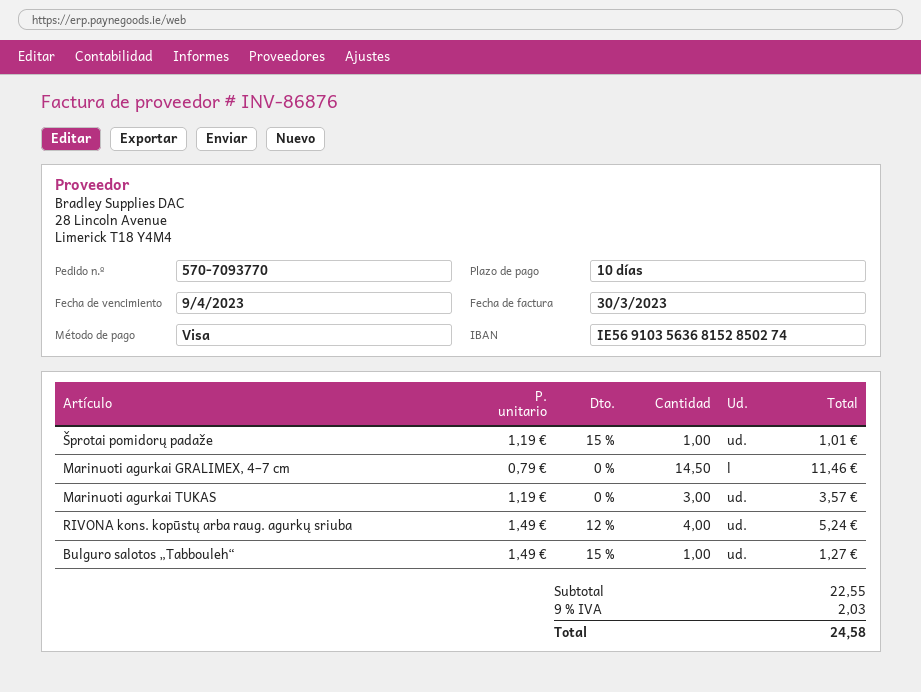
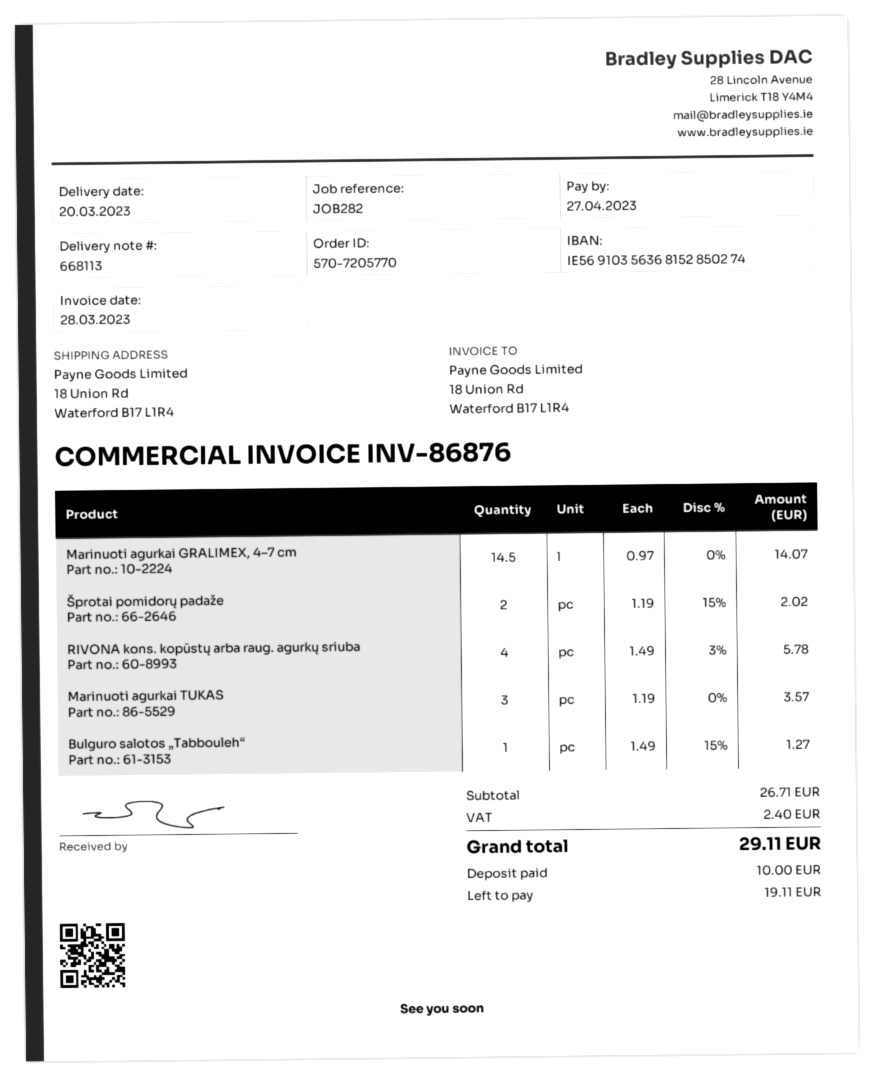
order number: 570-7093770 -> 570-7205770
invoice date: 2023-03-30 -> 2023-03-28
due date: 2023-04-09 -> 2023-04-27
Šprotai pomidorų padaže: 1 x 1.19 - 15% = 1.01 -> 2 x 1.19 - 15% = 2.02
Marinuoti agurkai GRALIMEX, 4–7 cm: 14.5 x 0.79 = 11.46 -> 14.5 x 0.97 = 14.07
RIVONA kons. kopūstų arba raug. agurkų sriuba: 4 x 1.49 - 12% = 5.24 -> 4 x 1.49 - 3% = 5.78
subtotal: 22.55 -> 26.71
tax: 2.03 -> 2.40
total: 24.58 -> 29.11

